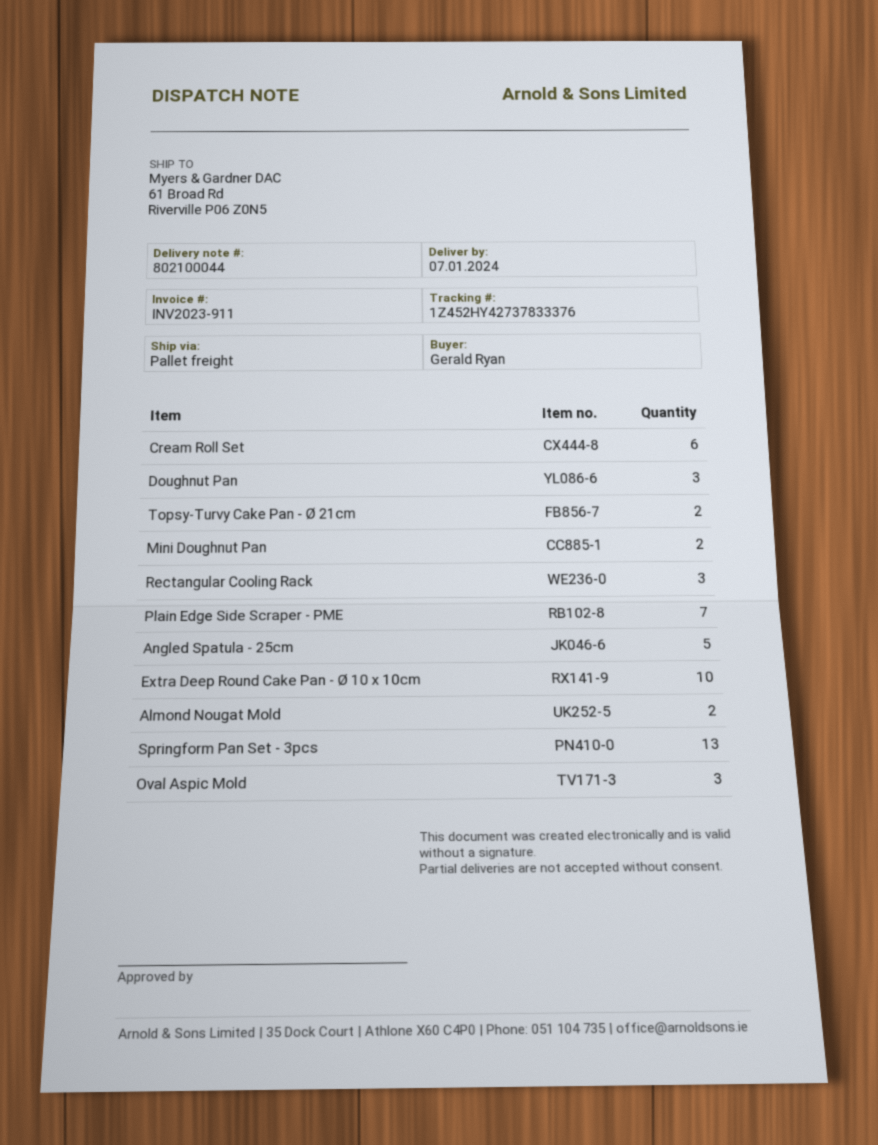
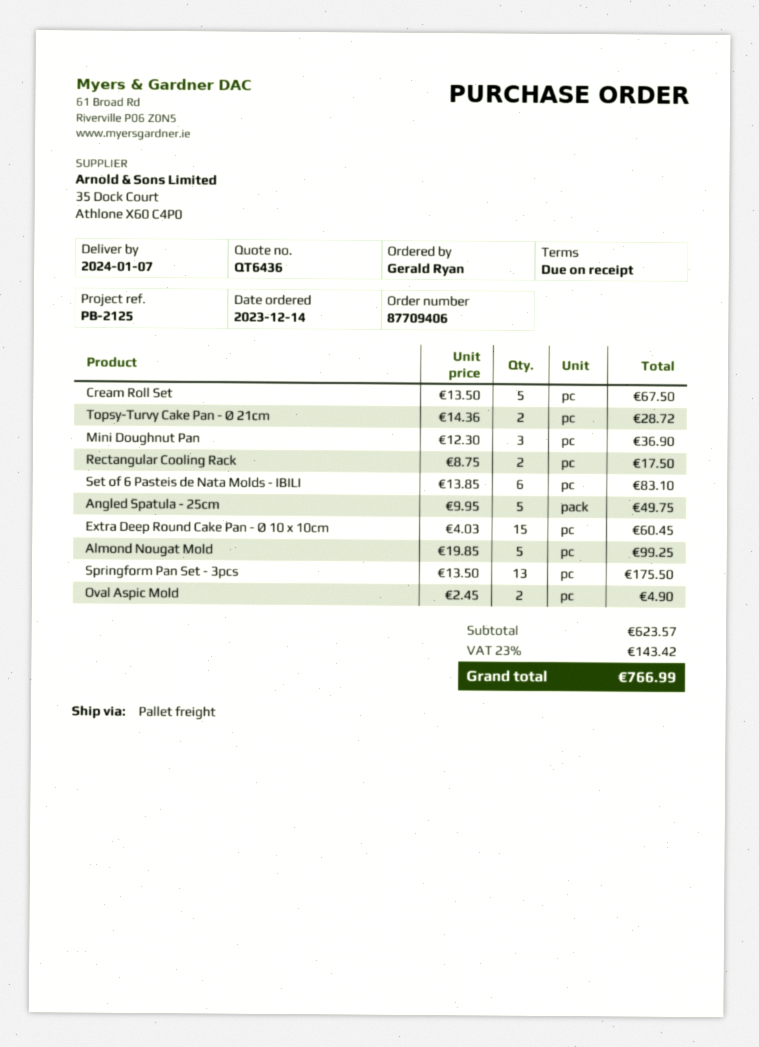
Cream Roll Set: 6 -> 5
Doughnut Pan: 3 -> none
Mini Doughnut Pan: 2 -> 3
Rectangular Cooling Rack: 3 -> 2
Plain Edge Side Scraper - PME: 7 -> none
Extra Deep Round Cake Pan - Ø 10 x 10cm: 10 -> 15
Almond Nougat Mold: 2 -> 5
Oval Aspic Mold: 3 -> 2
Set of 6 Pasteis de Nata Molds - IBILI: none -> 6

